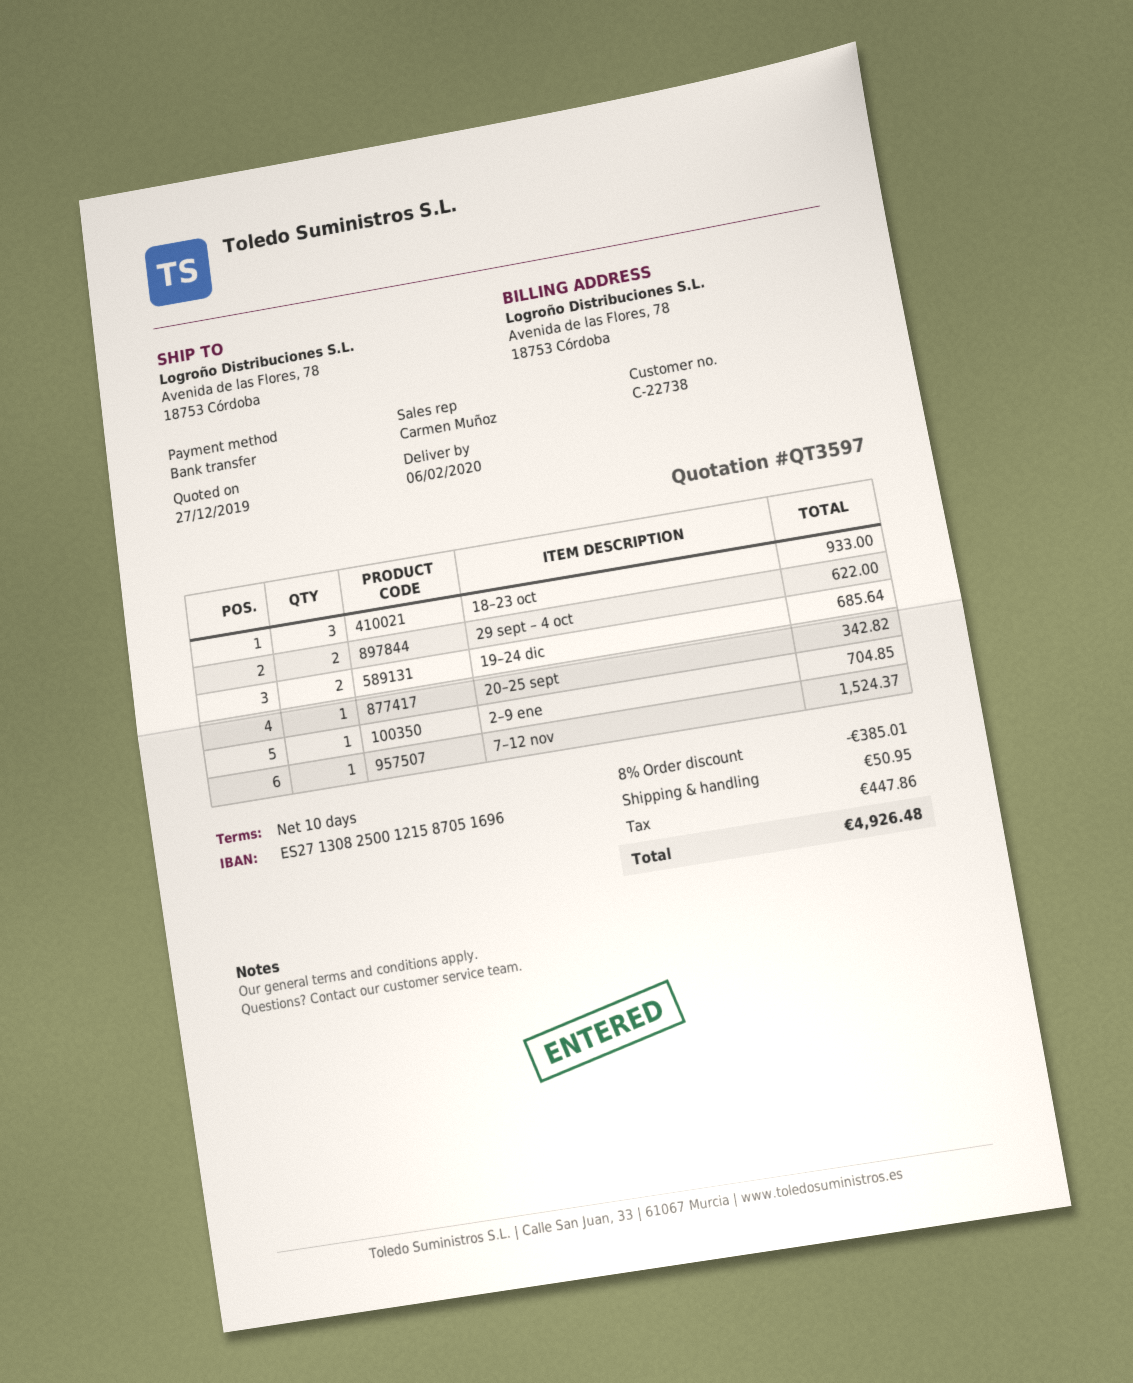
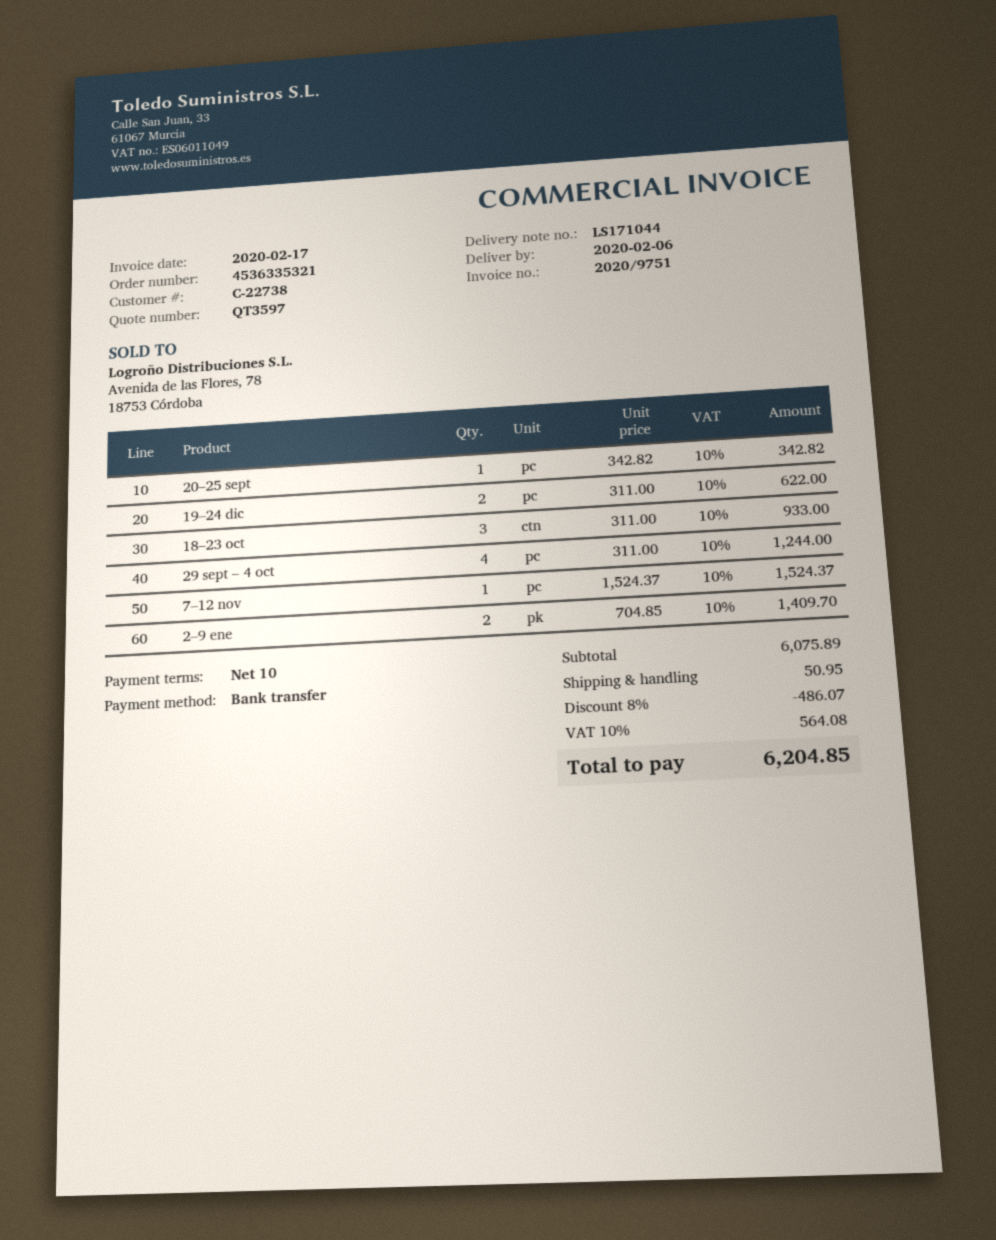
29 sept – 4 oct: 2 for 622.00 -> 4 for 1244.00
19–24 dic: 2 for 685.64 -> 2 for 622.00
2–9 ene: 1 for 704.85 -> 2 for 1409.70
discount: 8% = 385.01 -> 8% = 486.07
tax: 447.86 -> 564.08
total: 4926.48 -> 6204.85

